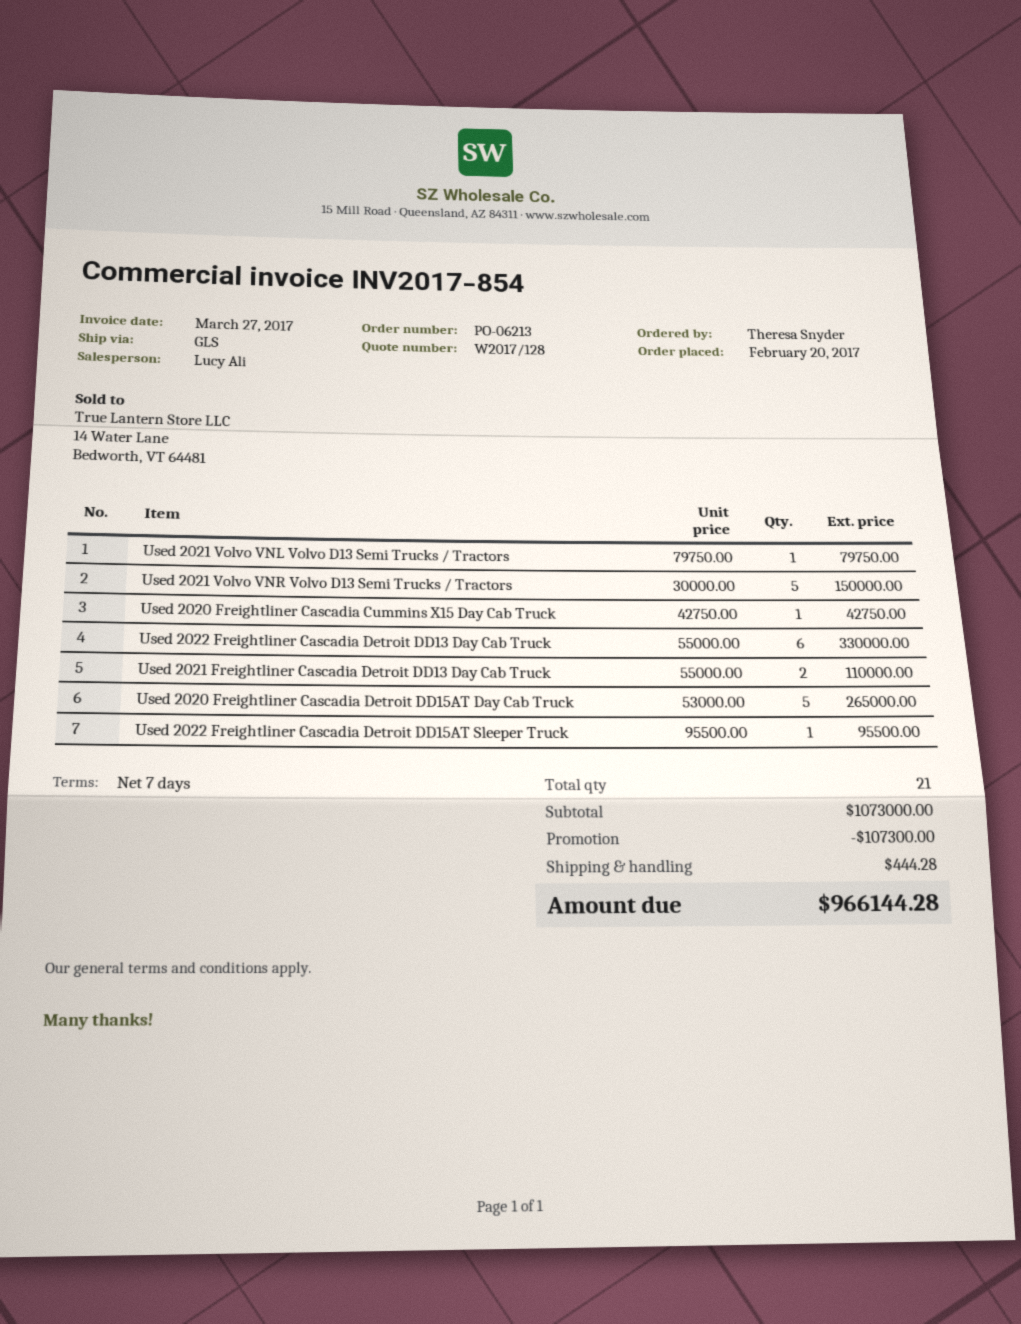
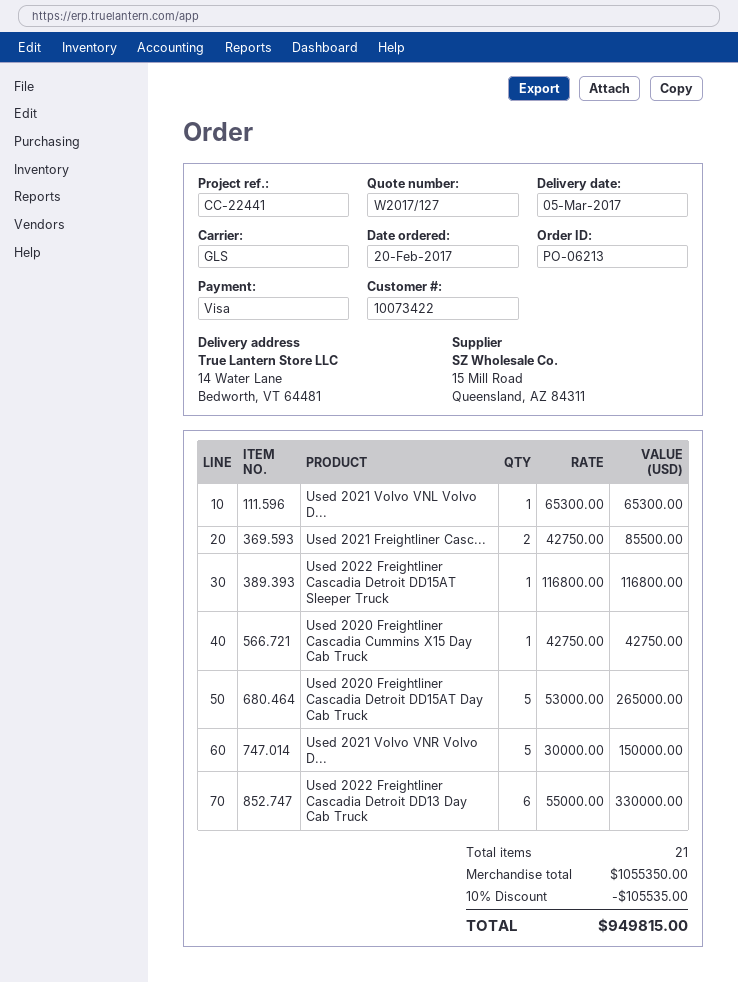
quote number: W2017/128 -> W2017/127
Used 2021 Volvo VNL Volvo D13 Semi Trucks / Tractors: 1 x 79750.00 = 79750.00 -> 1 x 65300.00 = 65300.00
Used 2021 Freightliner Cascadia Detroit DD13 Day Cab Truck: 2 x 55000.00 = 110000.00 -> 2 x 42750.00 = 85500.00
Used 2022 Freightliner Cascadia Detroit DD15AT Sleeper Truck: 1 x 95500.00 = 95500.00 -> 1 x 116800.00 = 116800.00
subtotal: 1073000.00 -> 1055350.00
discount: 107300.00 -> 105535.00
shipping: 444.28 -> none
total: 966144.28 -> 949815.00

